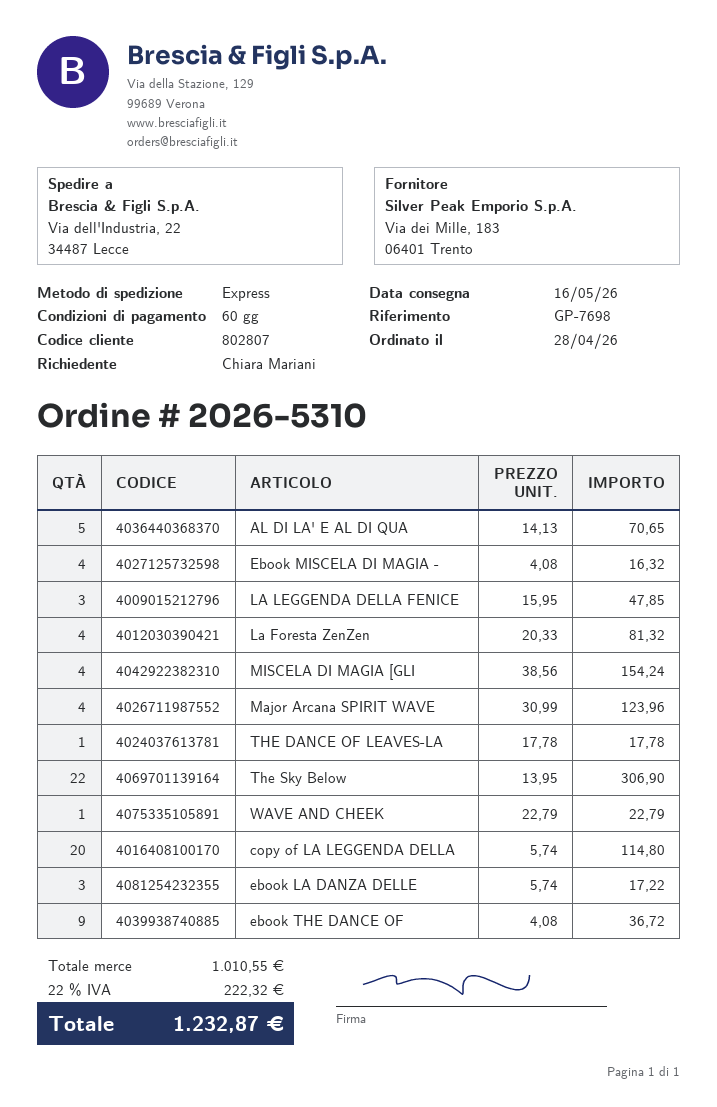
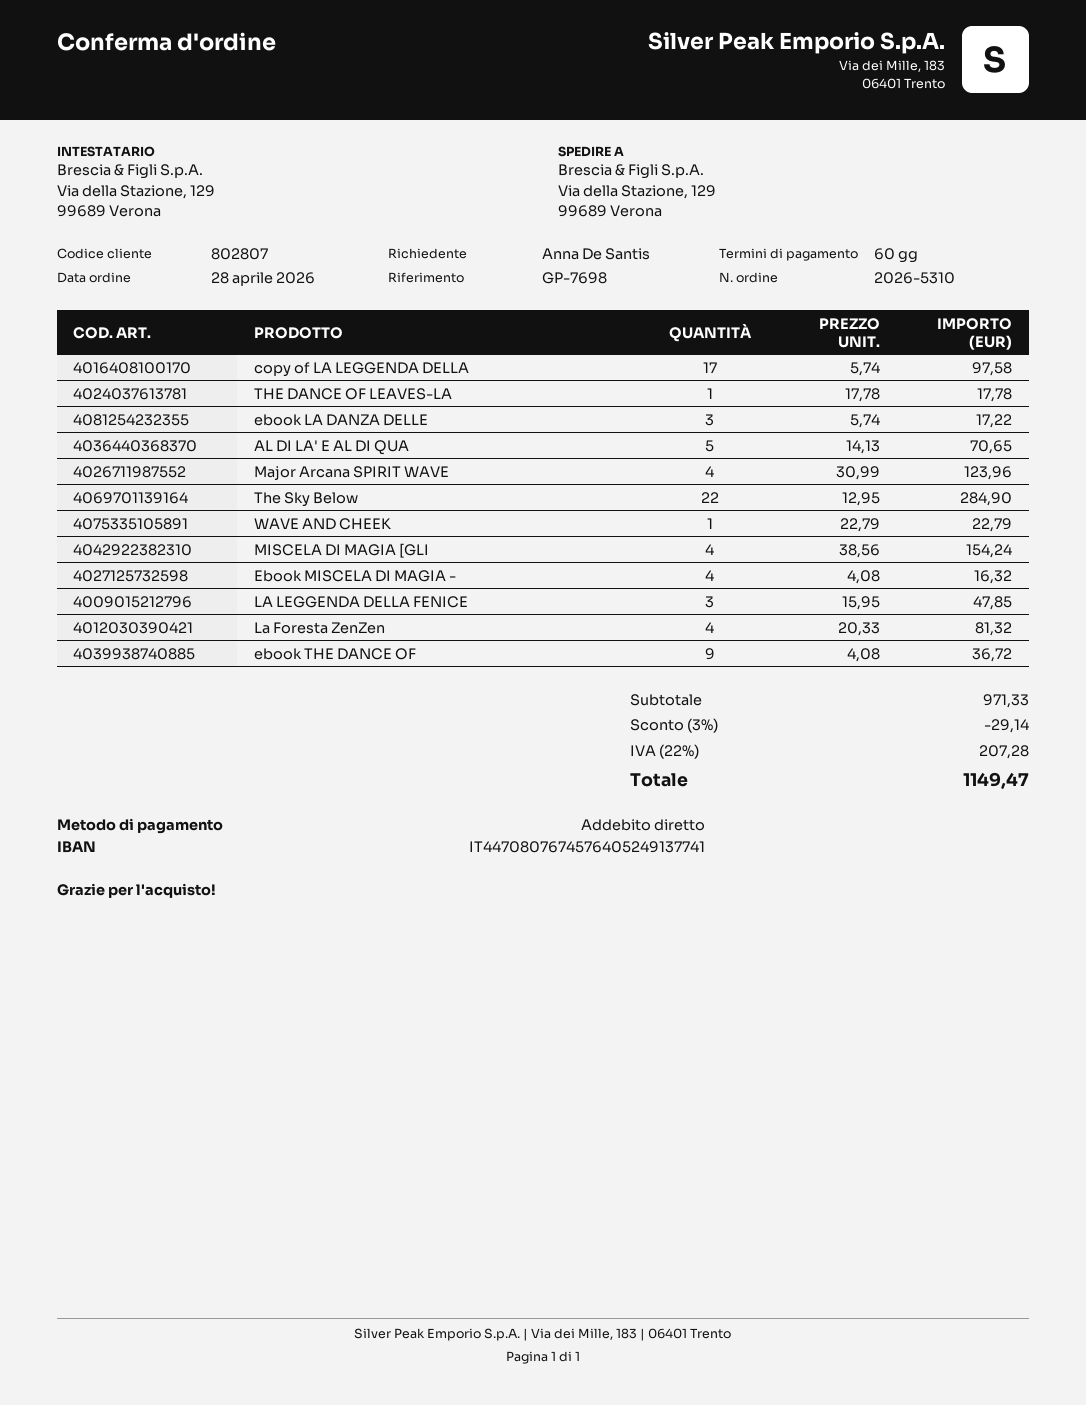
ordered by: Chiara Mariani -> Anna De Santis
ship to: Via dell'Industria, 22, 34487 Lecce -> Via della Stazione, 129, 99689 Verona
The Sky Below: 22 x 13.95 = 306.90 -> 22 x 12.95 = 284.90
copy of LA LEGGENDA DELLA: 20 x 5.74 = 114.80 -> 17 x 5.74 = 97.58
subtotal: 1010.55 -> 971.33
discount: none -> 3% = 29.14
tax: 22% = 222.32 -> 22% = 207.28
total: 1232.87 -> 1149.47

